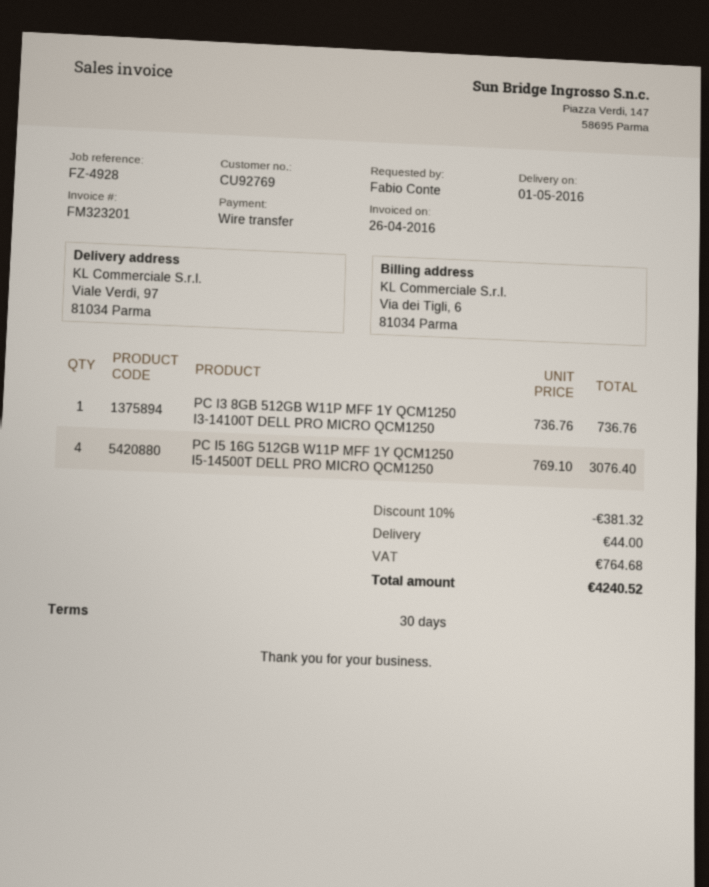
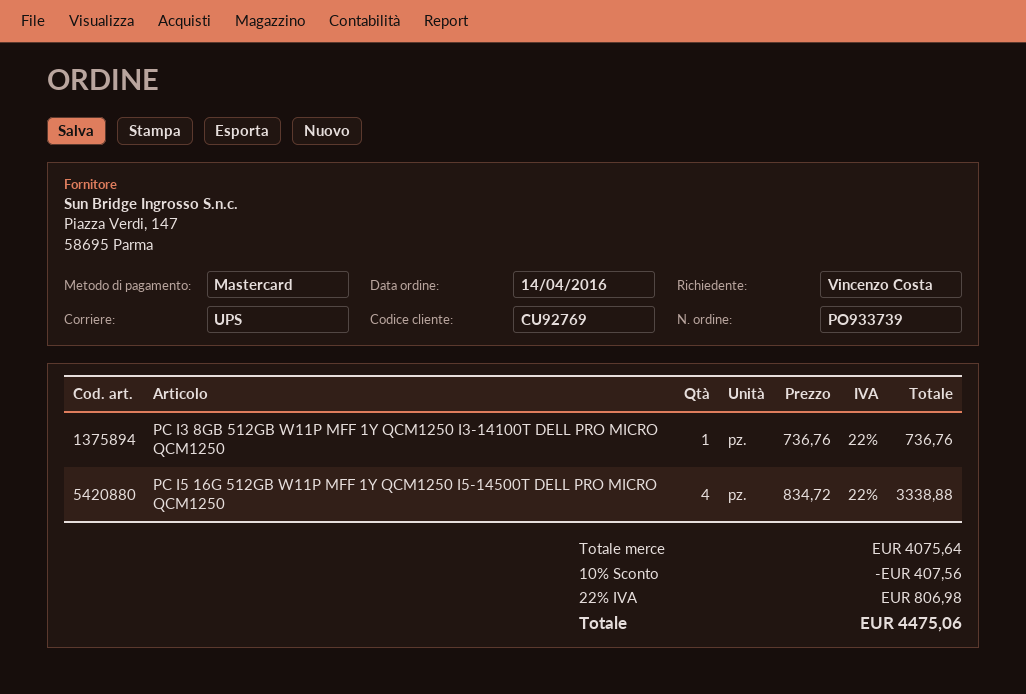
ordered by: Fabio Conte -> Vincenzo Costa
payment method: bank transfer -> Mastercard
PC I5 16G 512GB W11P MFF 1Y QCM1250 I5-14500T DELL PRO MICRO QCM1250: 4 x 769.10 = 3076.40 -> 4 x 834.72 = 3338.88
discount: 10% = 381.32 -> 10% = 407.56
shipping: 44.00 -> none
tax: 764.68 -> 806.98
total: 4240.52 -> 4475.06

